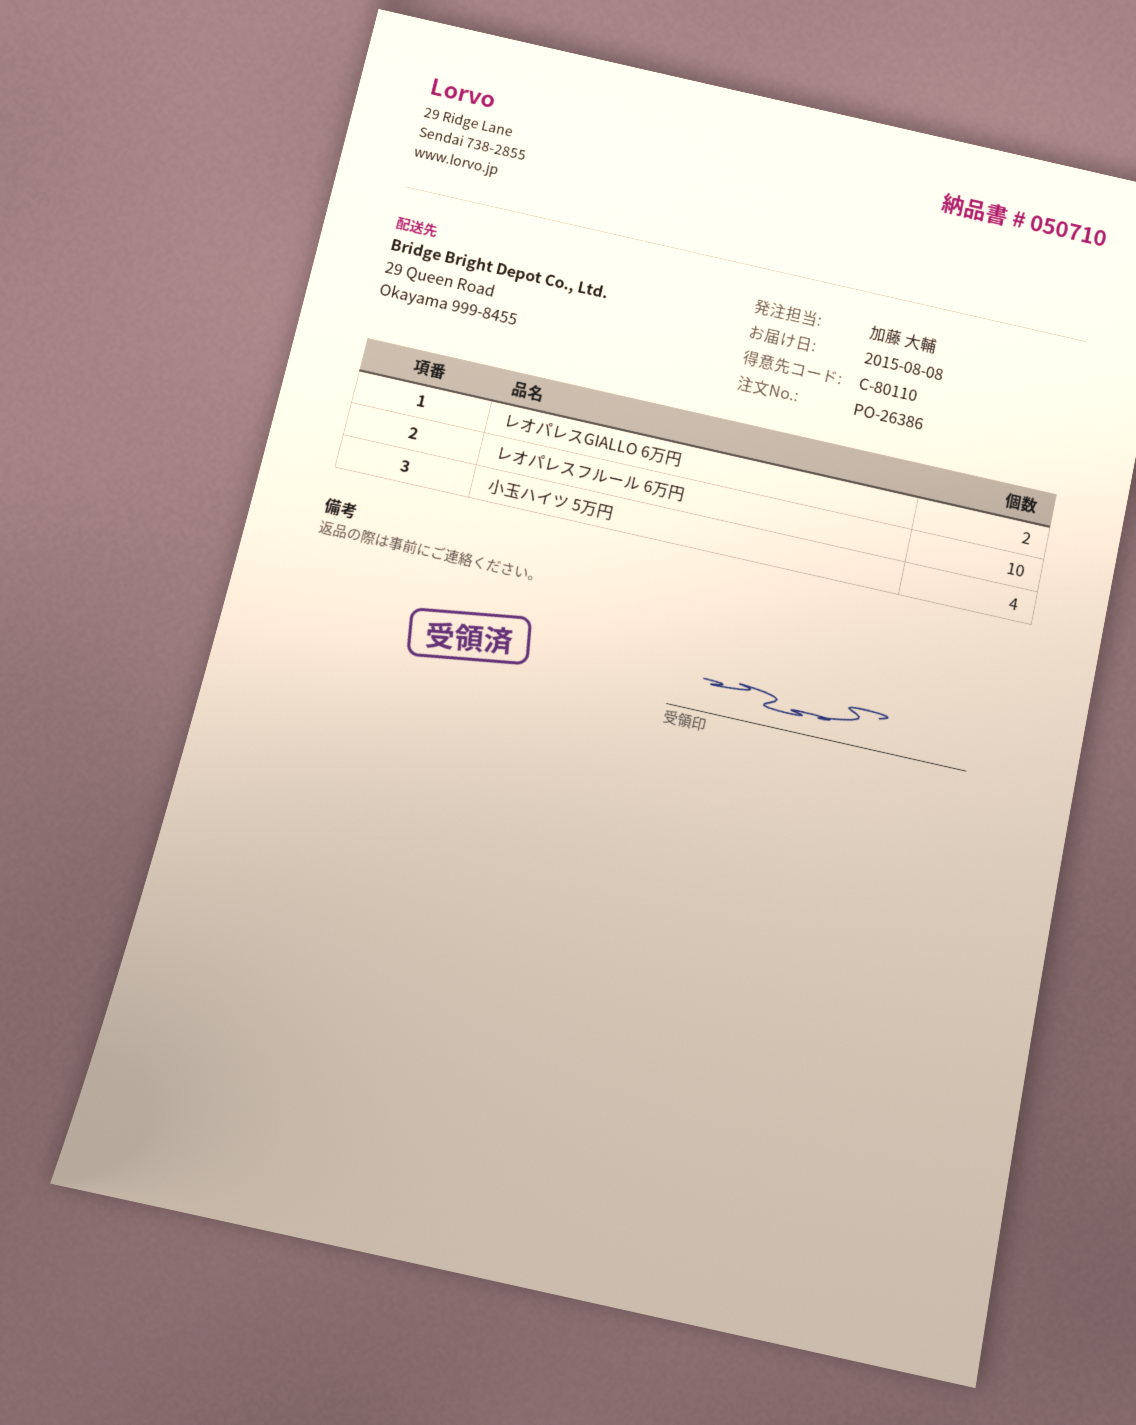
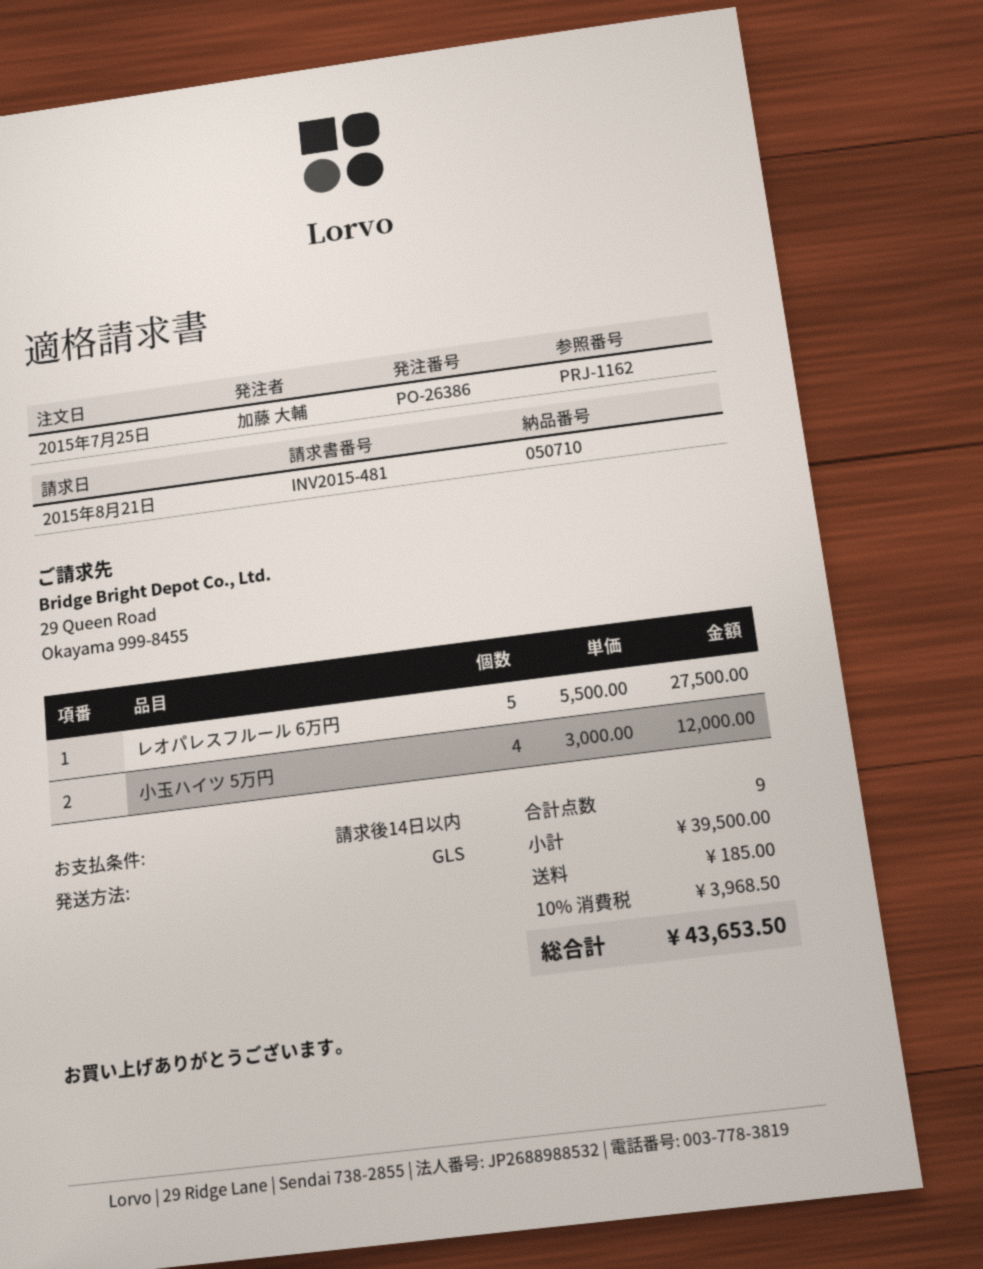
レオパレスGIALLO 6万円: 2 -> none
レオパレスフルール 6万円: 10 -> 5

